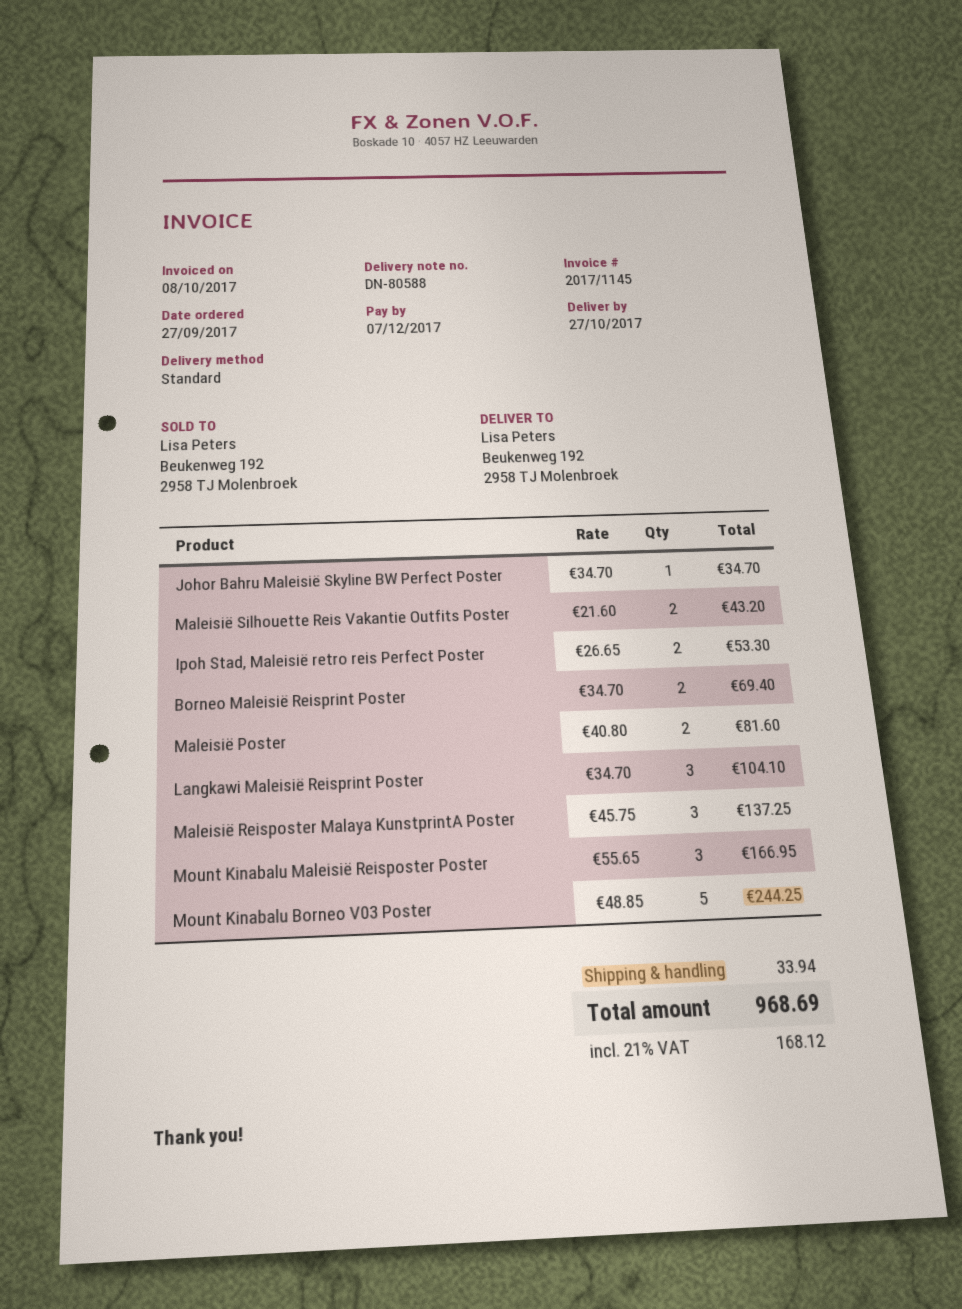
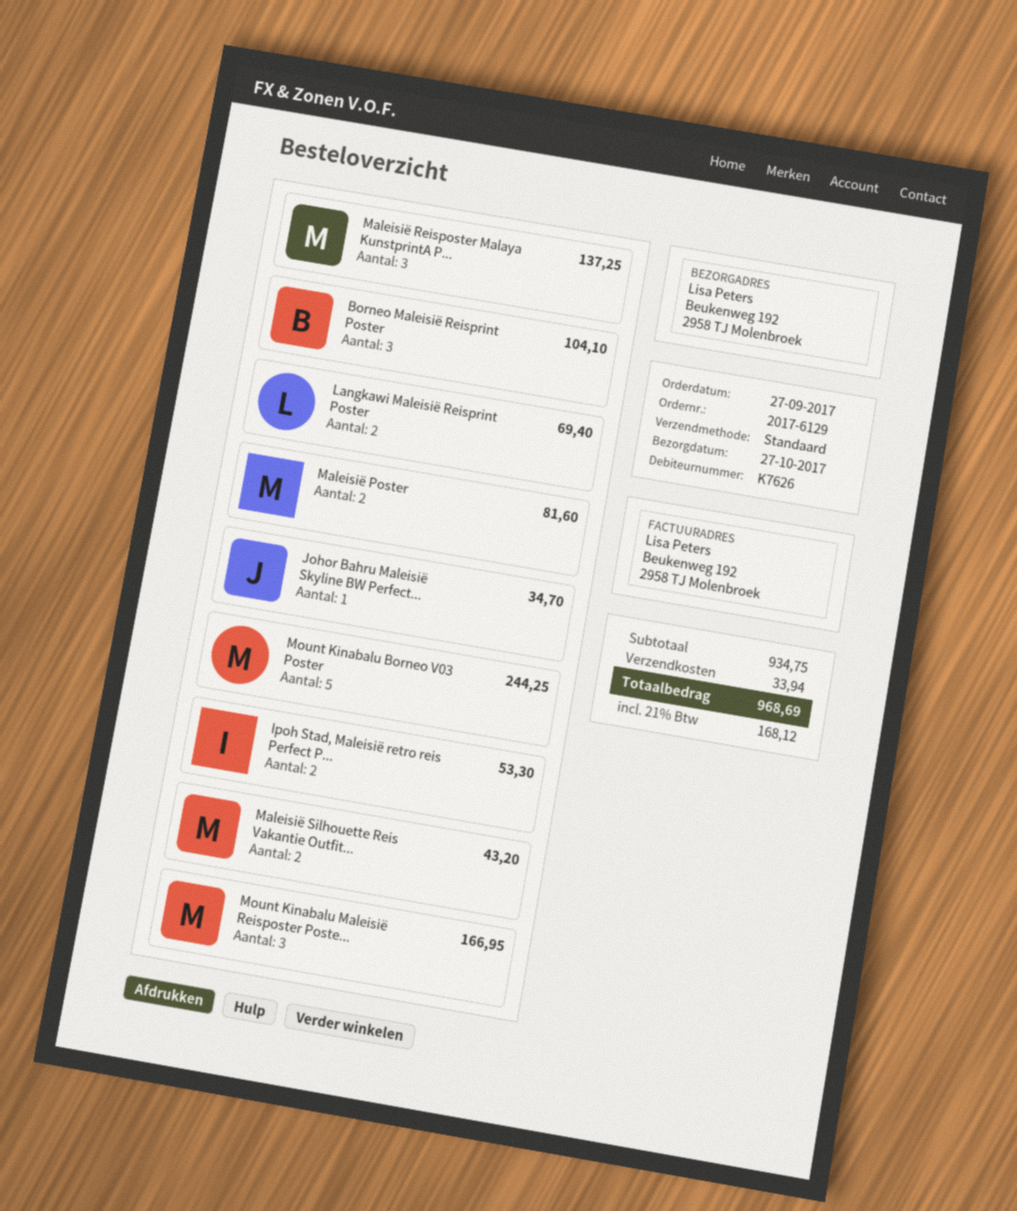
Borneo Maleisië Reisprint Poster: 2 for 69.40 -> 3 for 104.10
Langkawi Maleisië Reisprint Poster: 3 for 104.10 -> 2 for 69.40

